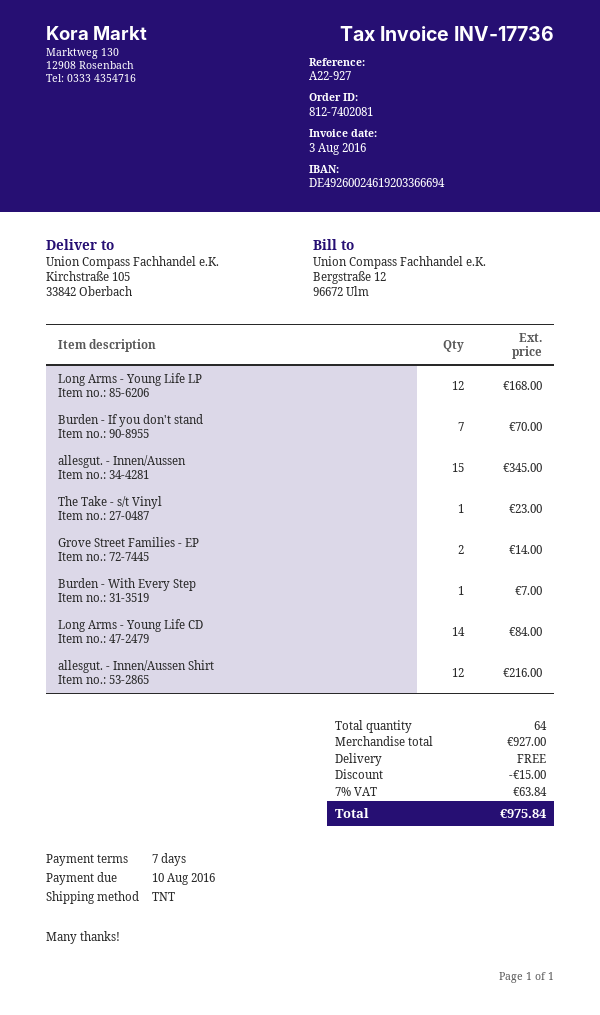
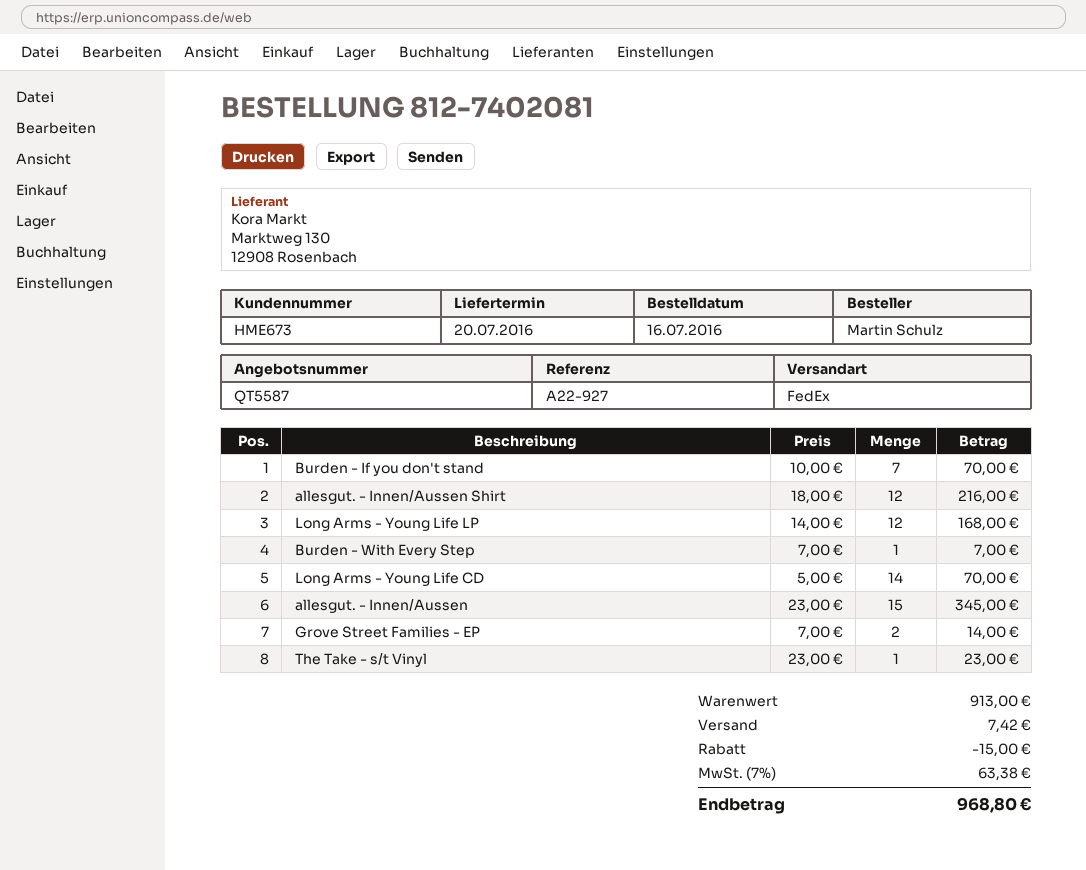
shipping method: TNT -> FedEx
Long Arms - Young Life CD: 14 for 84.00 -> 14 for 70.00
subtotal: 927.00 -> 913.00
shipping: 0.00 -> 7.42
tax: 7% = 63.84 -> 7% = 63.38
total: 975.84 -> 968.80

